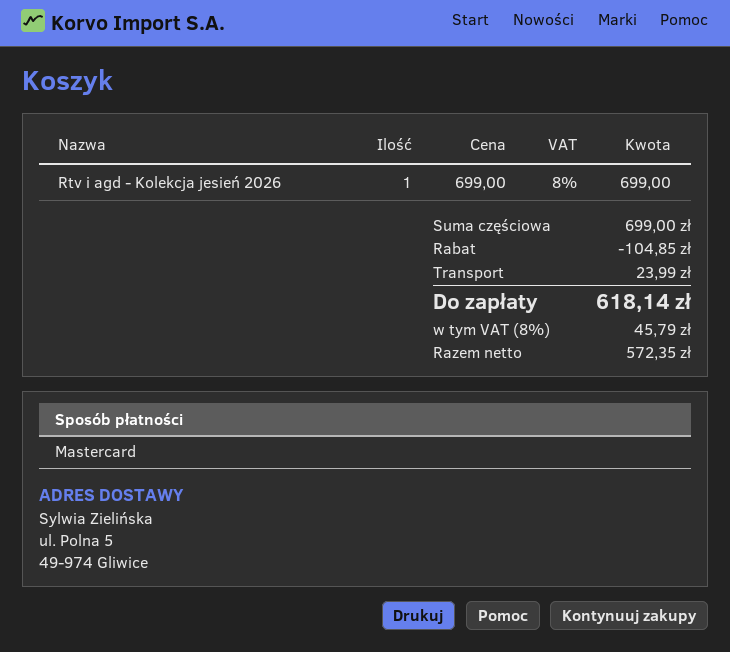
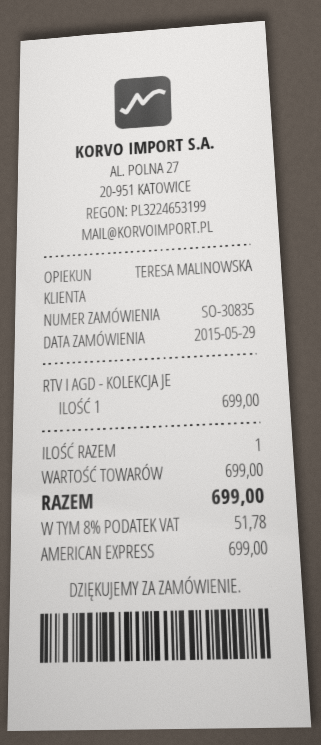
payment method: Mastercard -> American Express
discount: 104.85 -> none
shipping: 23.99 -> none
tax: 8% = 45.79 -> 8% = 51.78
total: 618.14 -> 699.00

